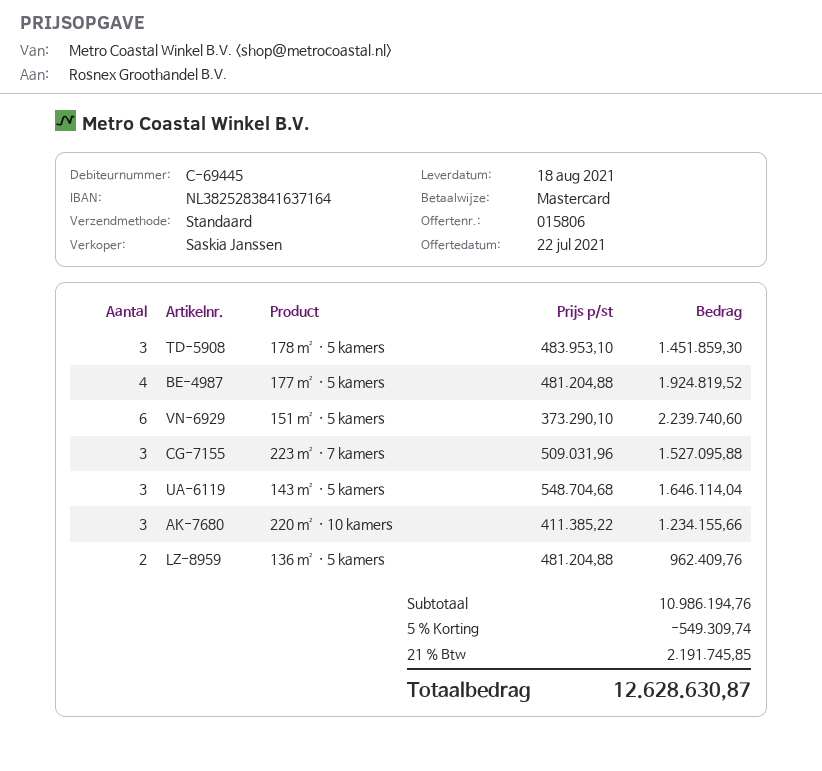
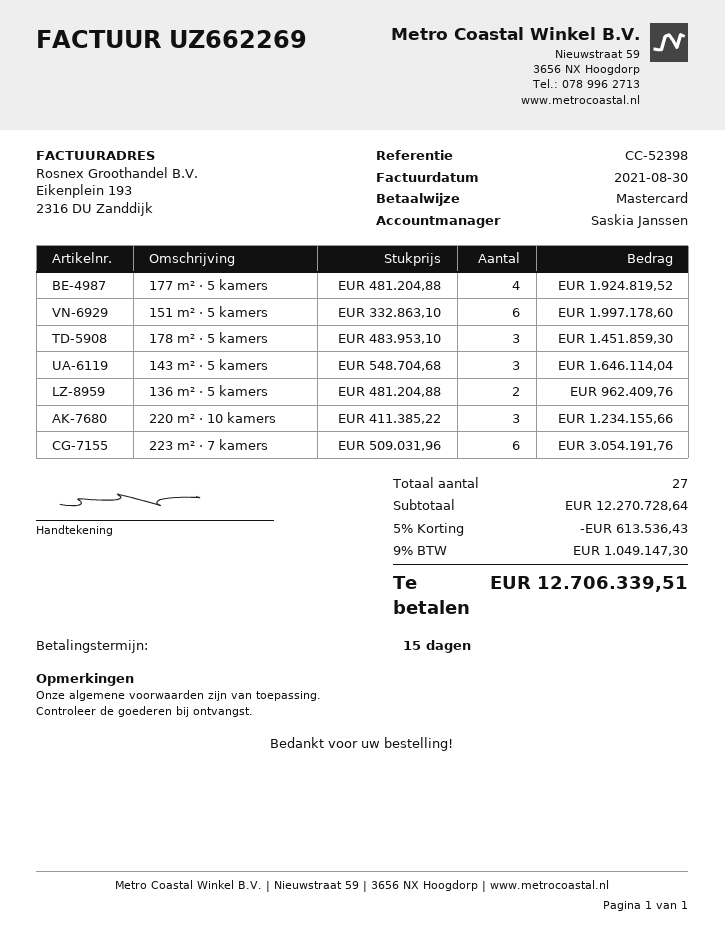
151 m² · 5 kamers: 6 x 373290.10 = 2239740.60 -> 6 x 332863.10 = 1997178.60
223 m² · 7 kamers: 3 x 509031.96 = 1527095.88 -> 6 x 509031.96 = 3054191.76
subtotal: 10986194.76 -> 12270728.64
discount: 5% = 549309.74 -> 5% = 613536.43
tax: 21% = 2191745.85 -> 9% = 1049147.30
total: 12628630.87 -> 12706339.51

